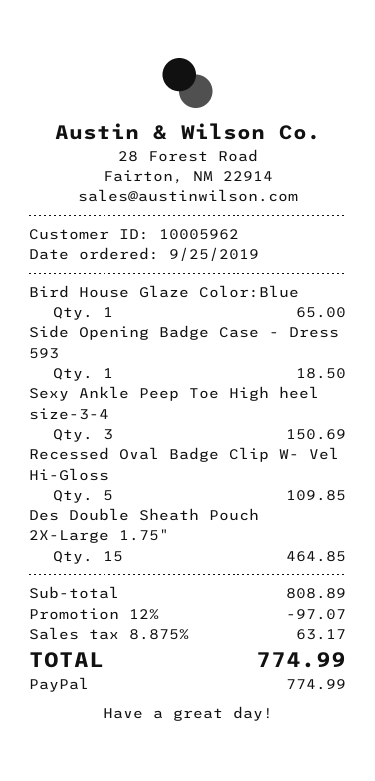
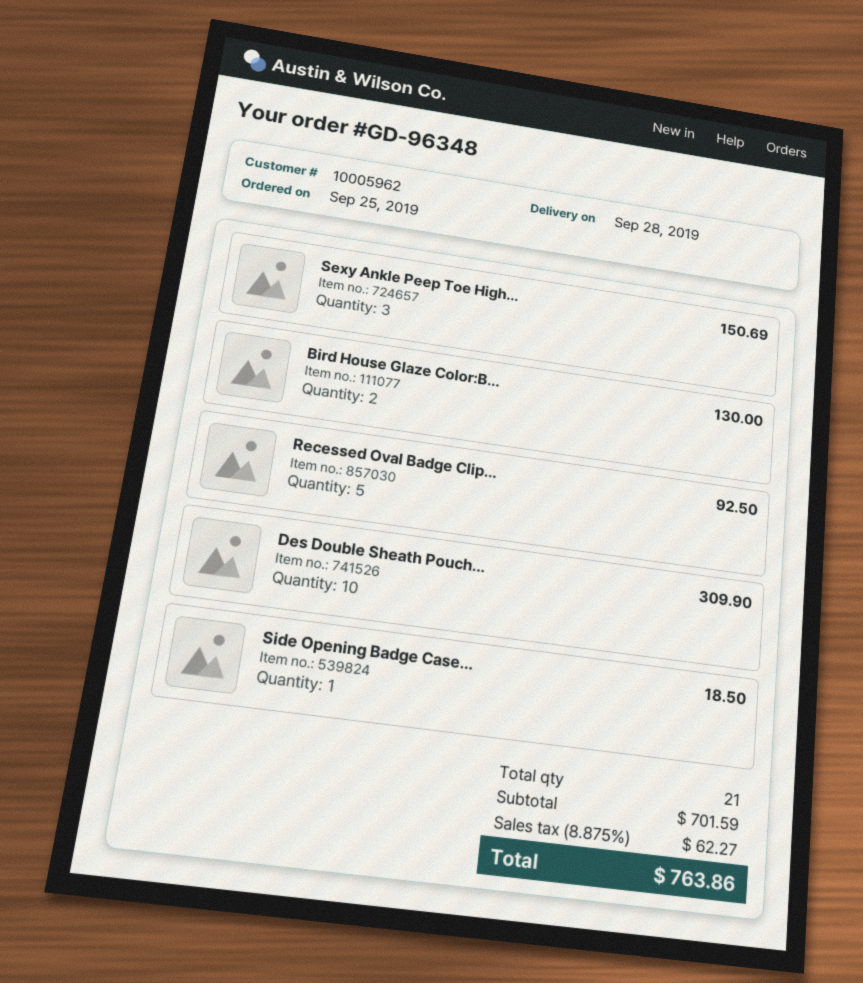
Bird House Glaze Color:Blue: 1 for 65.00 -> 2 for 130.00
Recessed Oval Badge Clip W- Vel Hi-Gloss: 5 for 109.85 -> 5 for 92.50
Des Double Sheath Pouch 2X-Large 1.75": 15 for 464.85 -> 10 for 309.90
subtotal: 808.89 -> 701.59
discount: 12% = 97.07 -> none
tax: 8.875% = 63.17 -> 8.875% = 62.27
total: 774.99 -> 763.86

